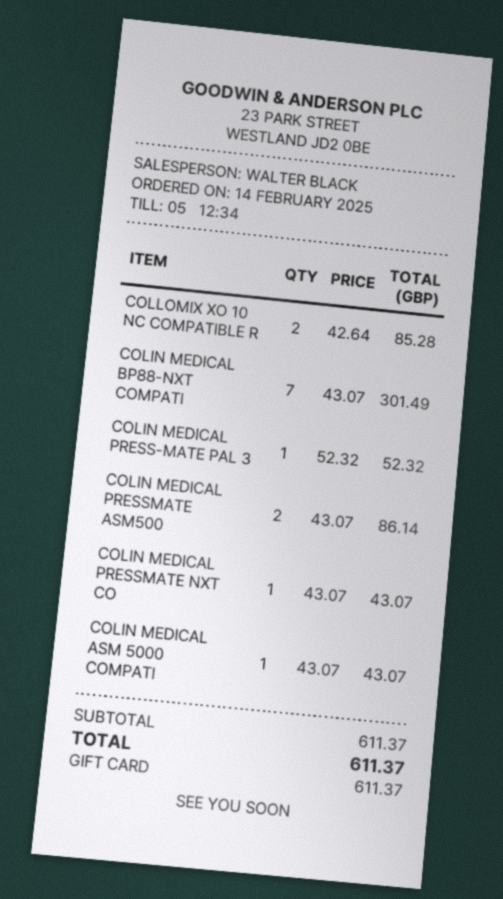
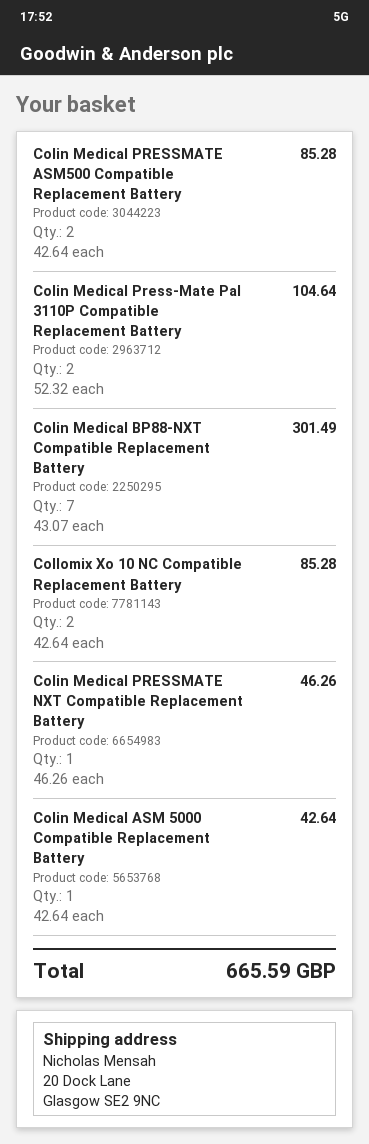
COLIN MEDICAL PRESS-MATE PAL 3: 1 x 52.32 = 52.32 -> 2 x 52.32 = 104.64
COLIN MEDICAL PRESSMATE ASM500: 2 x 43.07 = 86.14 -> 2 x 42.64 = 85.28
COLIN MEDICAL PRESSMATE NXT CO: 1 x 43.07 = 43.07 -> 1 x 46.26 = 46.26
COLIN MEDICAL ASM 5000 COMPATI: 1 x 43.07 = 43.07 -> 1 x 42.64 = 42.64
total: 611.37 -> 665.59

